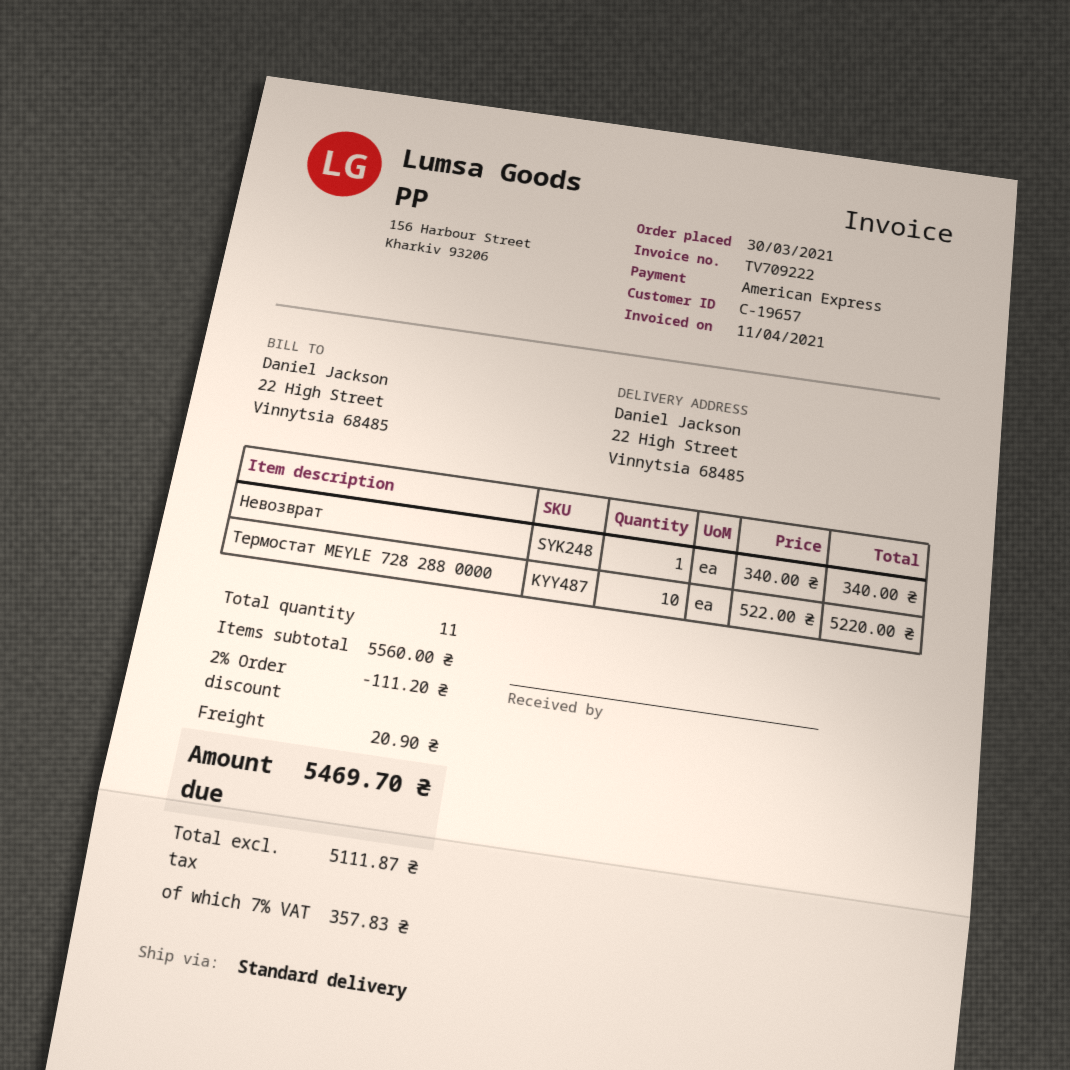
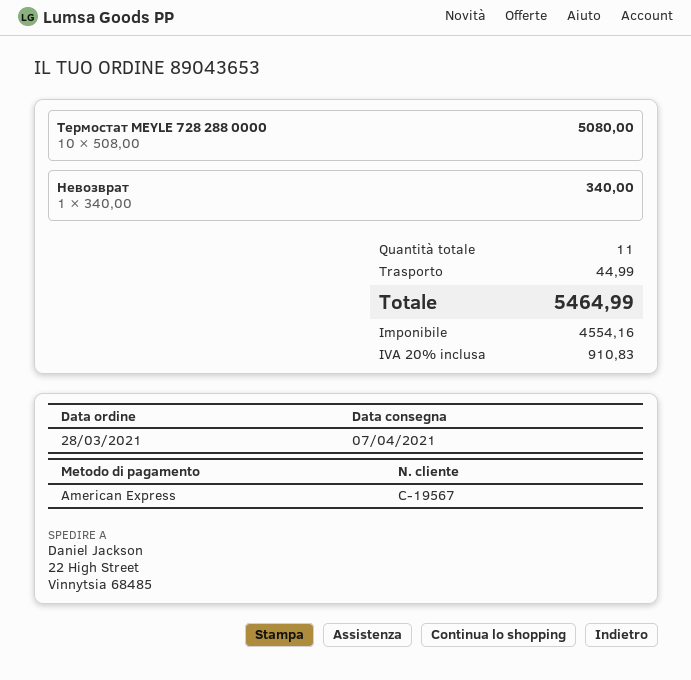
order date: 2021-03-30 -> 2021-03-28
customer number: C-19657 -> C-19567
Термостат MEYLE 728 288 0000: 10 x 522.00 = 5220.00 -> 10 x 508.00 = 5080.00
discount: 2% = 111.20 -> none
shipping: 20.90 -> 44.99
net: 5111.87 -> 4554.16
tax: 7% = 357.83 -> 20% = 910.83
total: 5469.70 -> 5464.99

